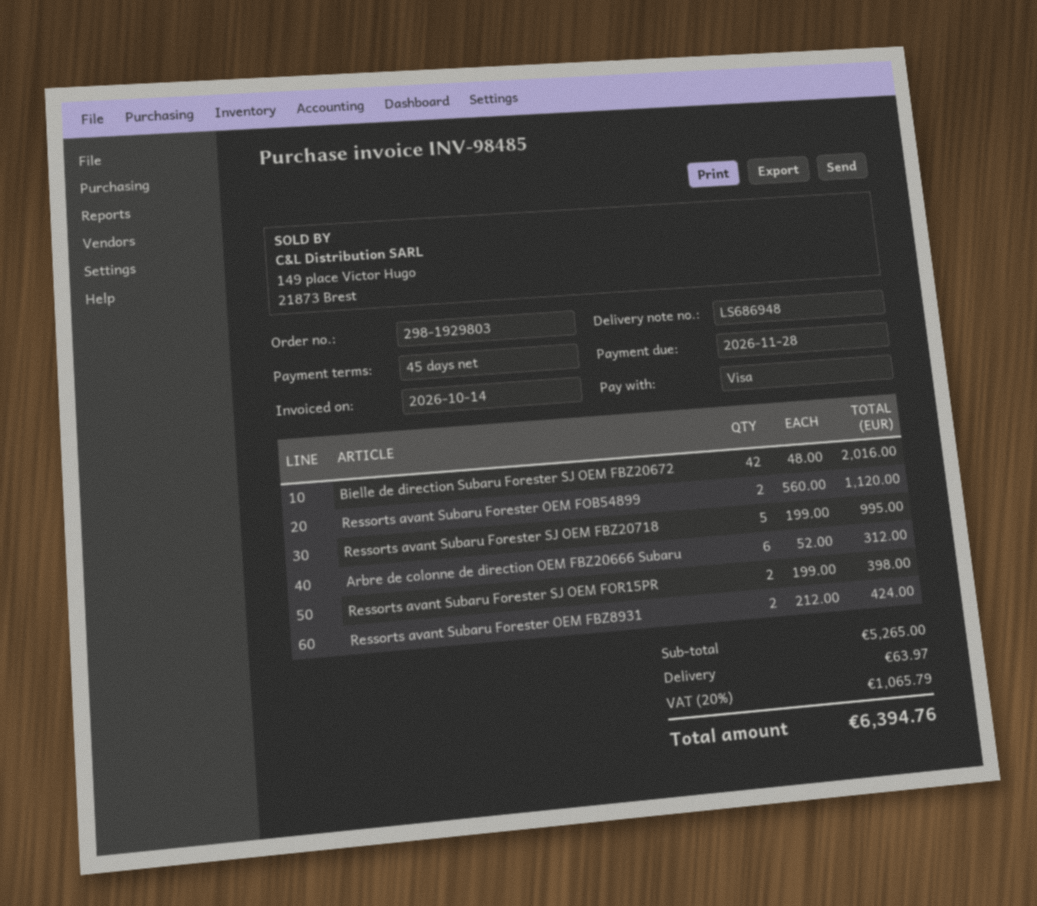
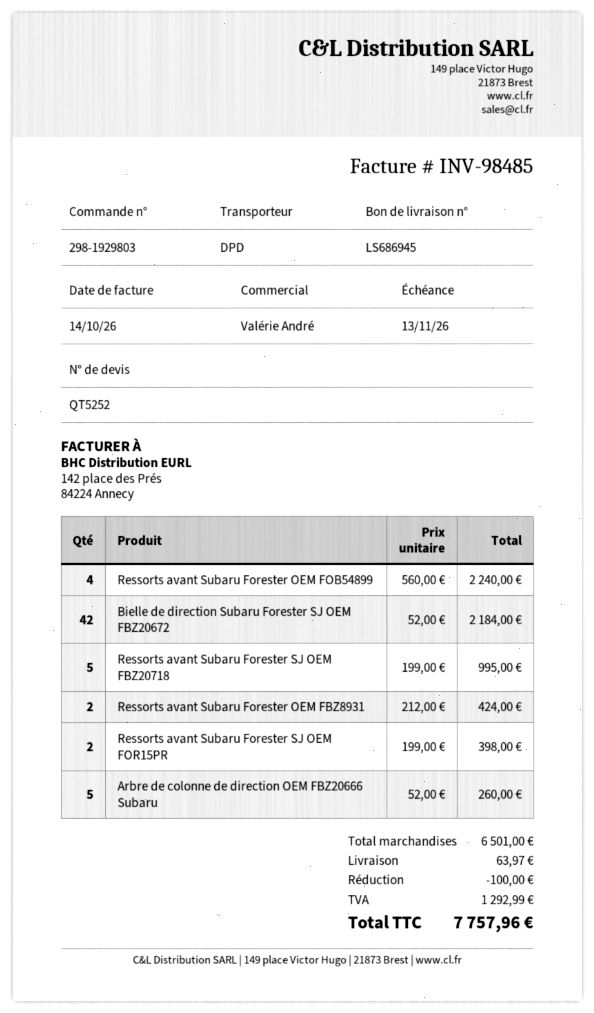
delivery note number: LS686948 -> LS686945
due date: 2026-11-28 -> 2026-11-13
Bielle de direction Subaru Forester SJ OEM FBZ20672: 42 x 48.00 = 2016.00 -> 42 x 52.00 = 2184.00
Ressorts avant Subaru Forester OEM FOB54899: 2 x 560.00 = 1120.00 -> 4 x 560.00 = 2240.00
Arbre de colonne de direction OEM FBZ20666 Subaru: 6 x 52.00 = 312.00 -> 5 x 52.00 = 260.00
subtotal: 5265.00 -> 6501.00
discount: none -> 100.00
tax: 1065.79 -> 1292.99
total: 6394.76 -> 7757.96

